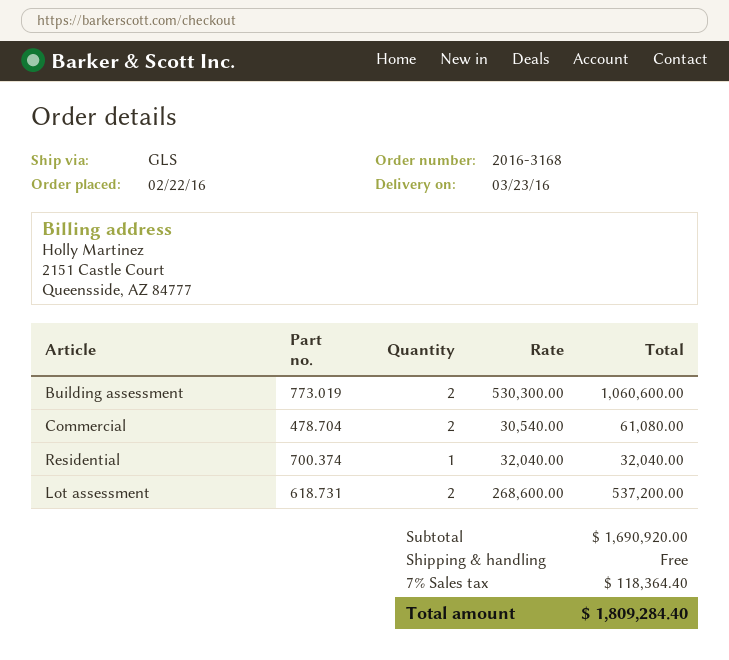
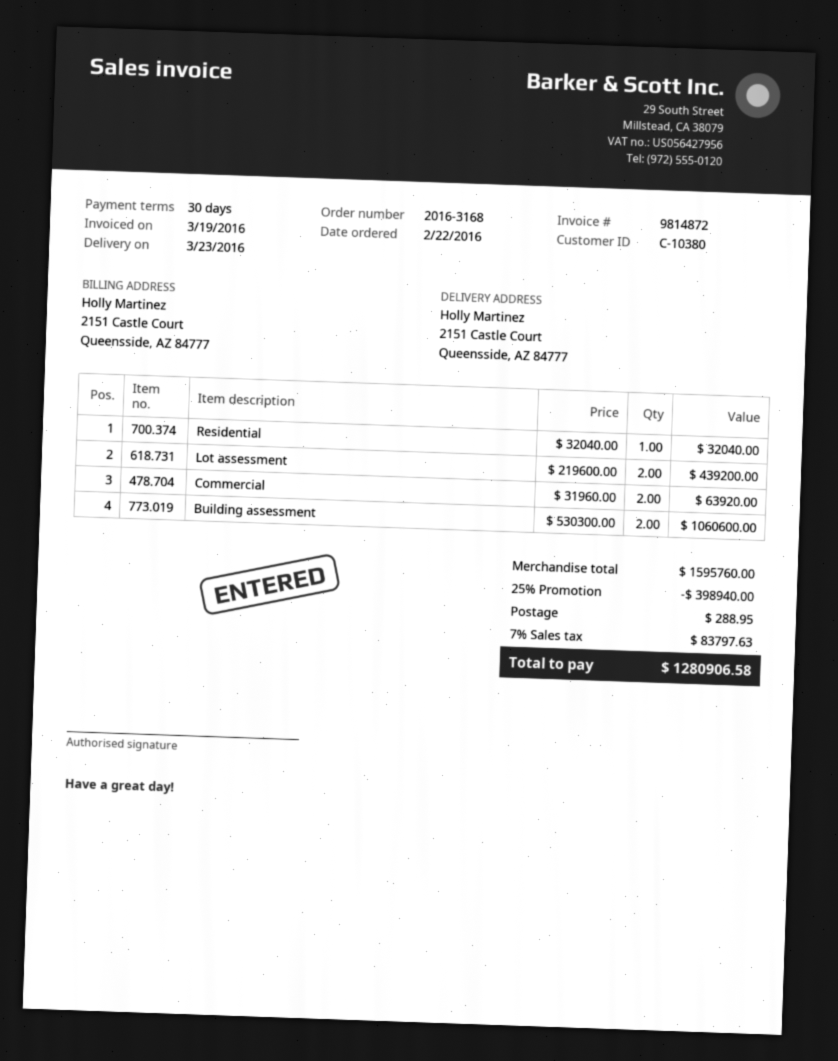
Commercial: 2 x 30540.00 = 61080.00 -> 2 x 31960.00 = 63920.00
Lot assessment: 2 x 268600.00 = 537200.00 -> 2 x 219600.00 = 439200.00
subtotal: 1690920.00 -> 1595760.00
discount: none -> 25% = 398940.00
shipping: 0.00 -> 288.95
tax: 7% = 118364.40 -> 7% = 83797.63
total: 1809284.40 -> 1280906.58

